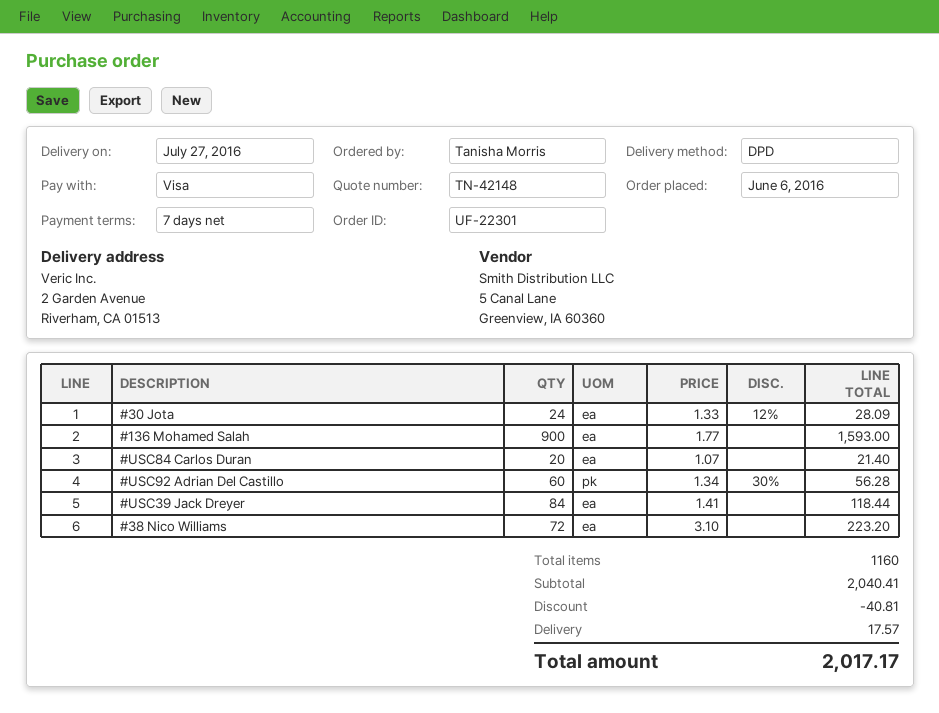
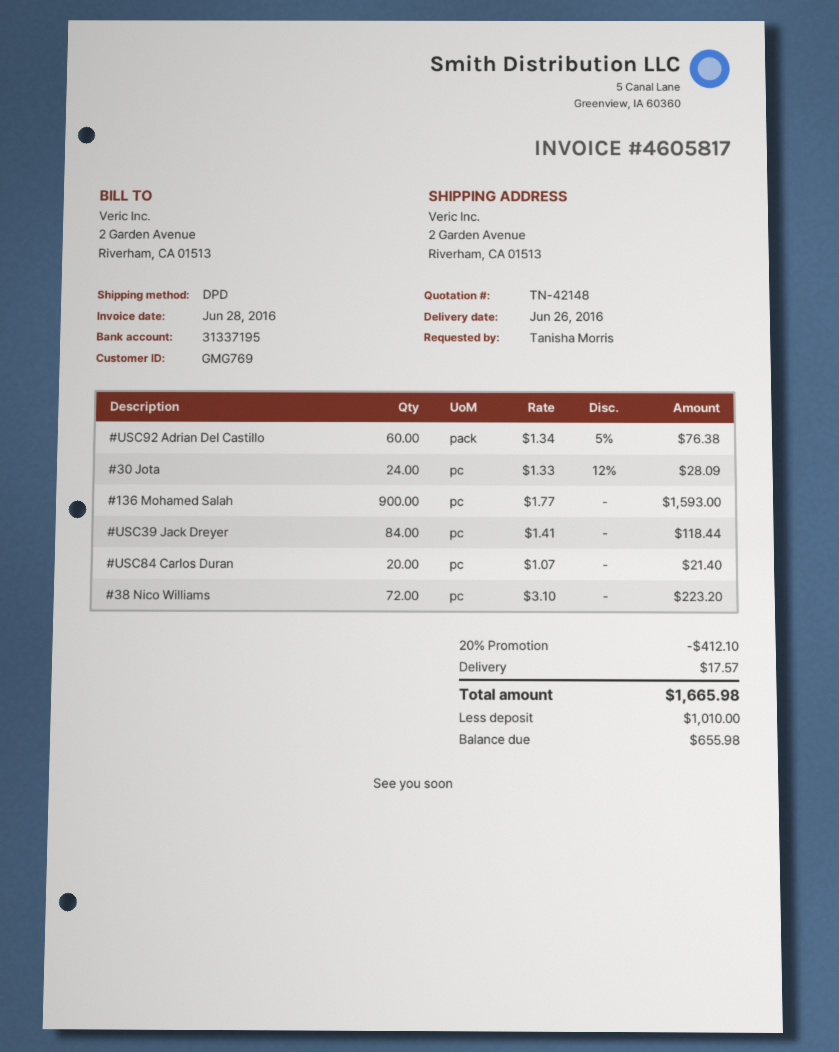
delivery date: 2016-07-27 -> 2016-06-26
#USC92 Adrian Del Castillo: 60 x 1.34 - 30% = 56.28 -> 60 x 1.34 - 5% = 76.38
discount: 40.81 -> 412.10
total: 2017.17 -> 1665.98

